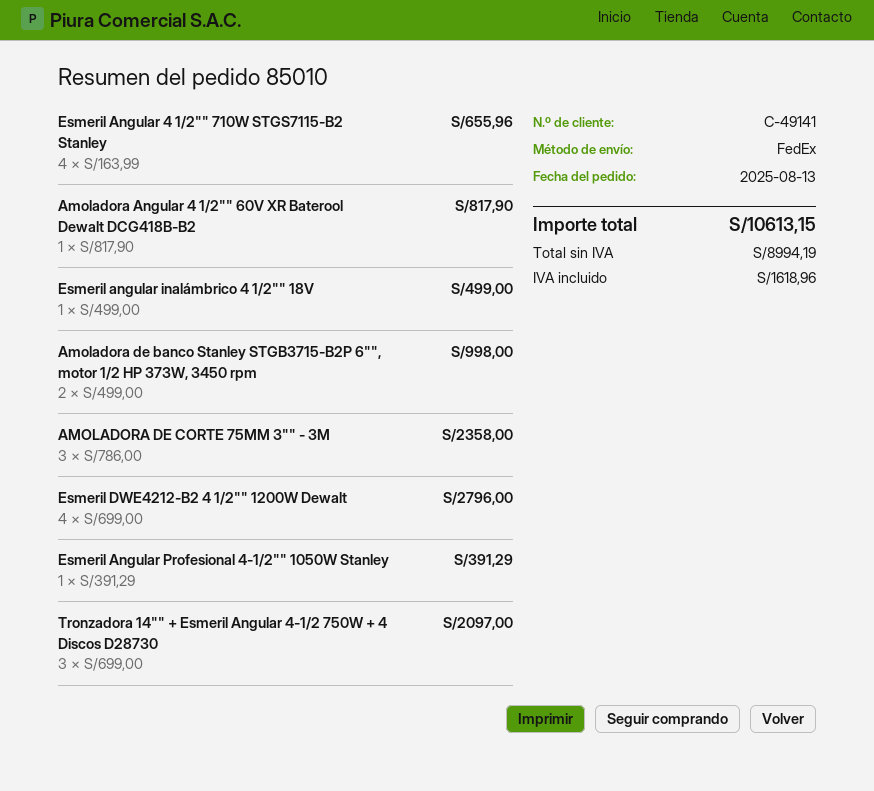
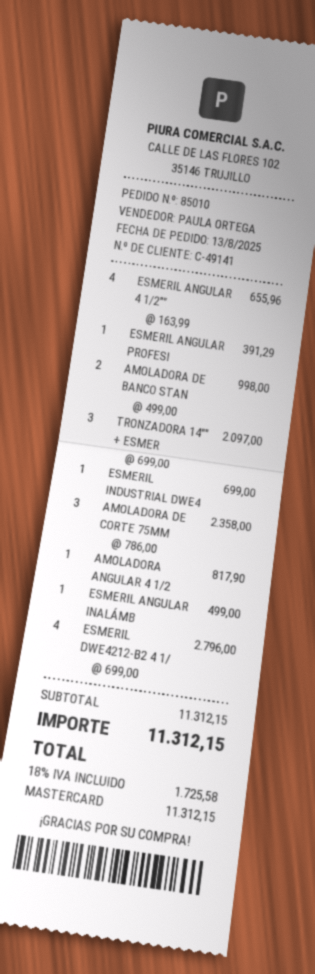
ESMERIL INDUSTRIAL DWE4: none -> 1 x 699.00 = 699.00
tax: 1618.96 -> 1725.58
total: 10613.15 -> 11312.15

